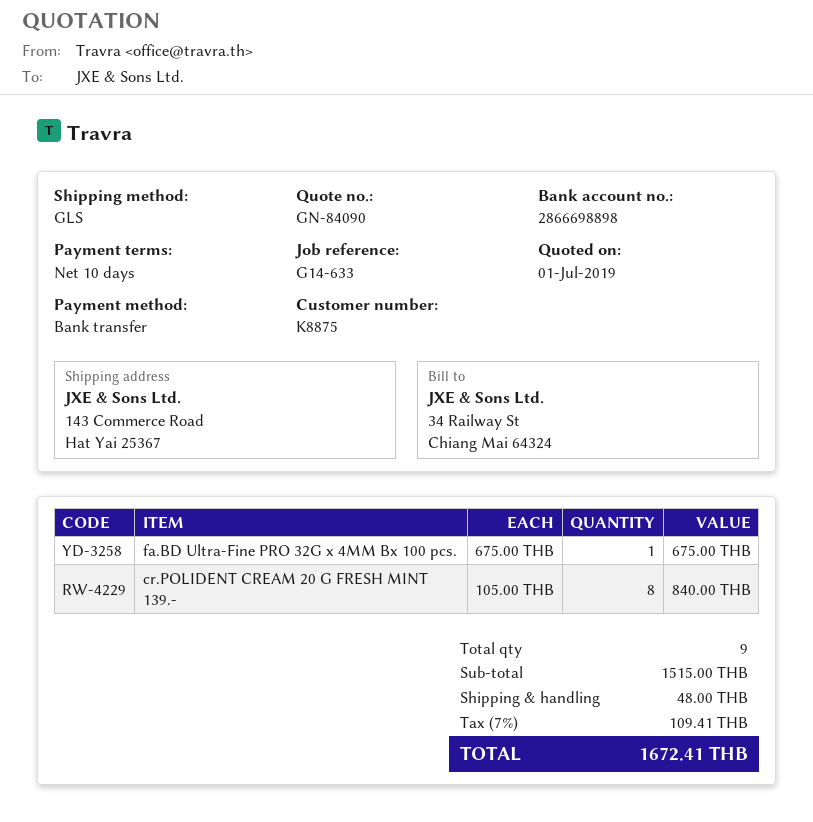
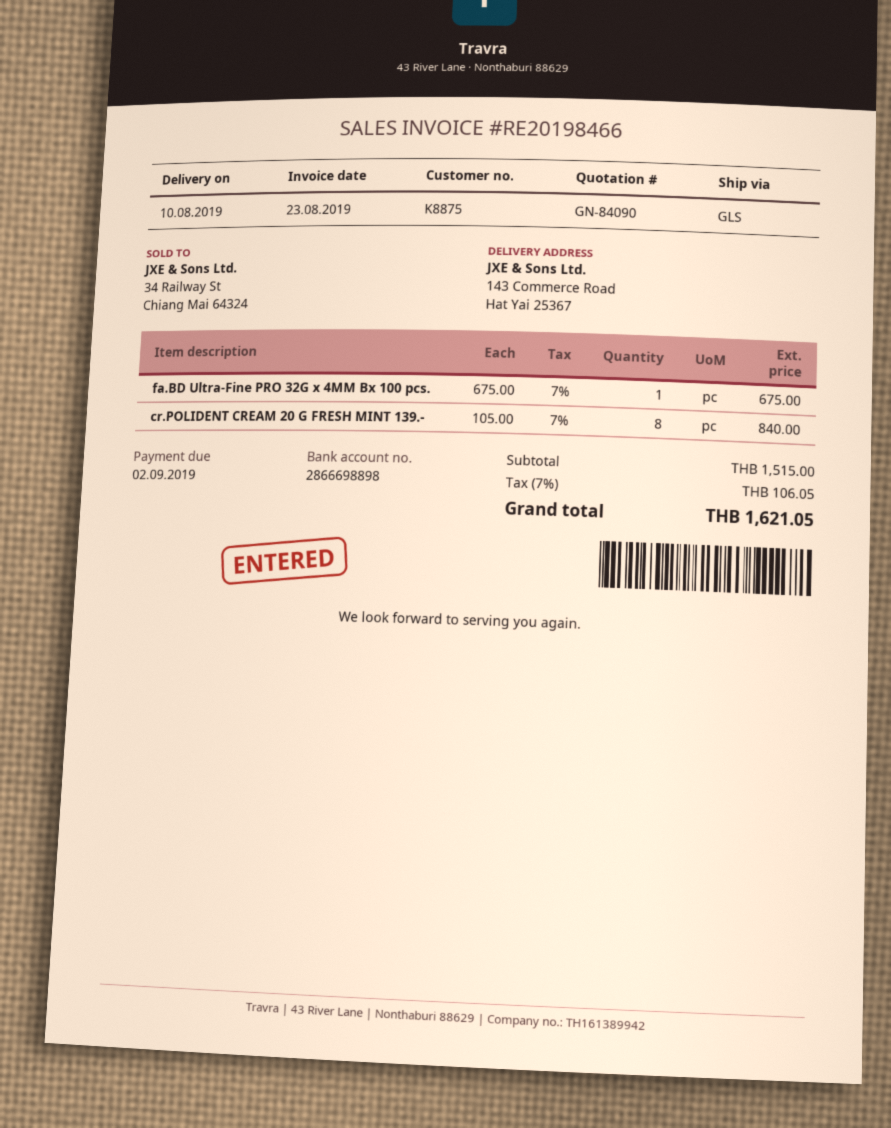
shipping: 48.00 -> none
tax: 7% = 109.41 -> 7% = 106.05
total: 1672.41 -> 1621.05

